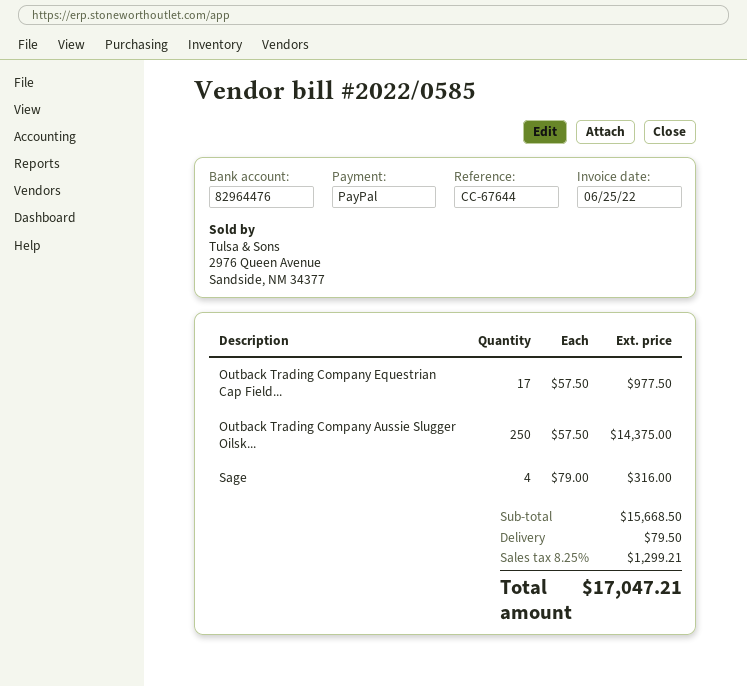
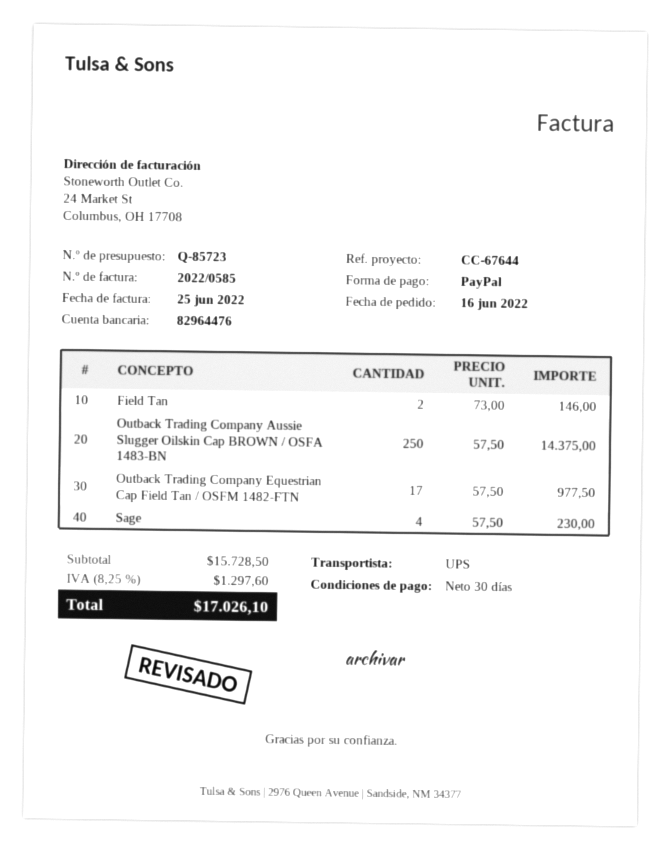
Sage: 4 x 79.00 = 316.00 -> 4 x 57.50 = 230.00
Field Tan: none -> 2 x 73.00 = 146.00
subtotal: 15668.50 -> 15728.50
shipping: 79.50 -> none
tax: 8.25% = 1299.21 -> 8.25% = 1297.60
total: 17047.21 -> 17026.10

